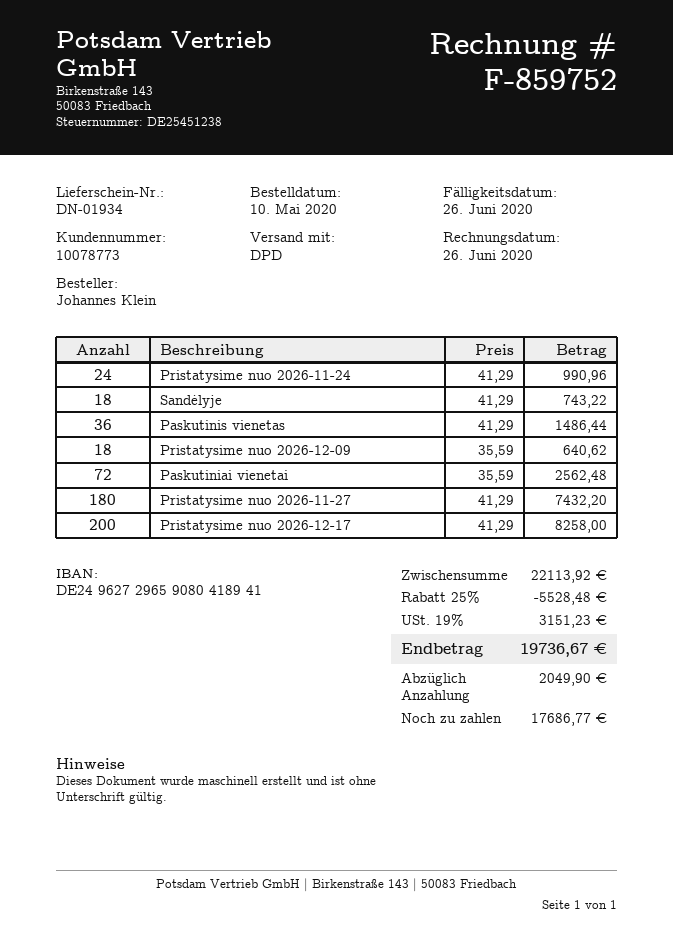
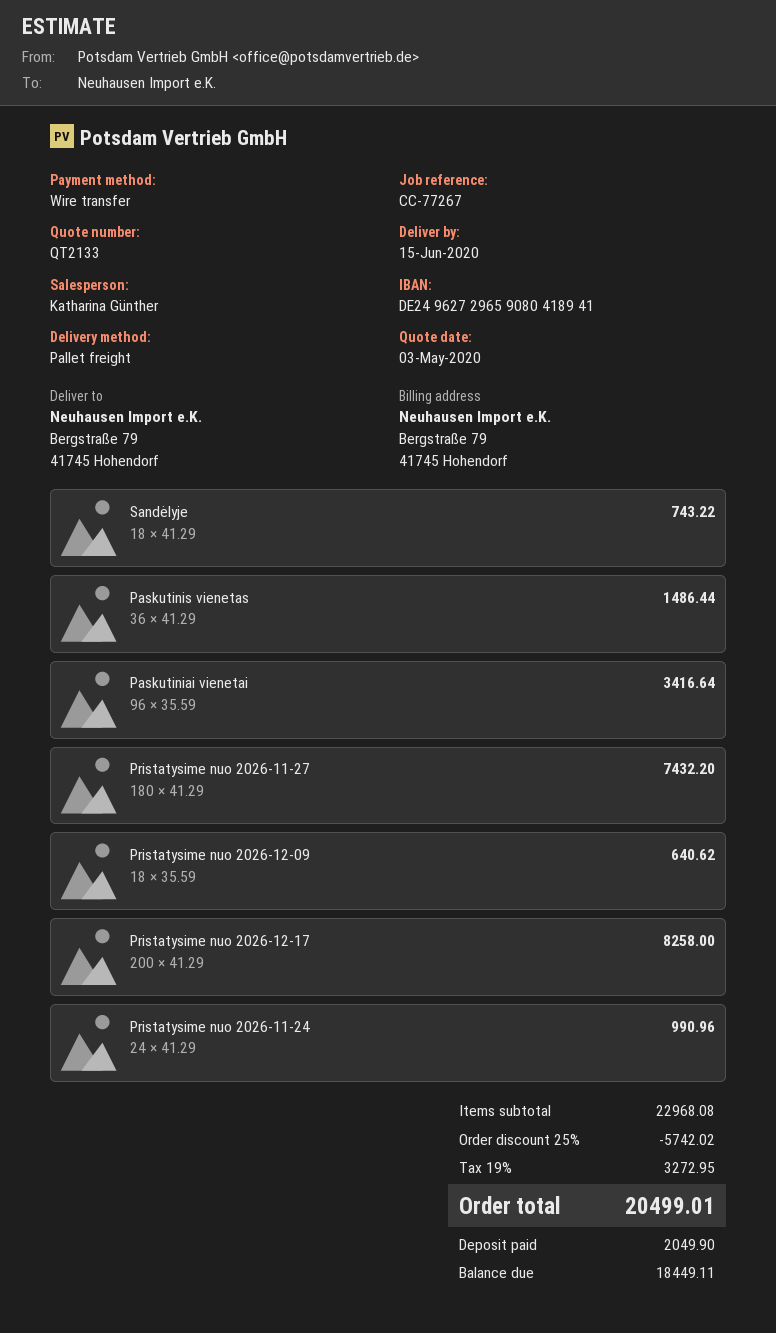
shipping method: DPD -> pallet freight
Paskutiniai vienetai: 72 x 35.59 = 2562.48 -> 96 x 35.59 = 3416.64
subtotal: 22113.92 -> 22968.08
discount: 25% = 5528.48 -> 25% = 5742.02
tax: 19% = 3151.23 -> 19% = 3272.95
total: 19736.67 -> 20499.01
balance: 17686.77 -> 18449.11

